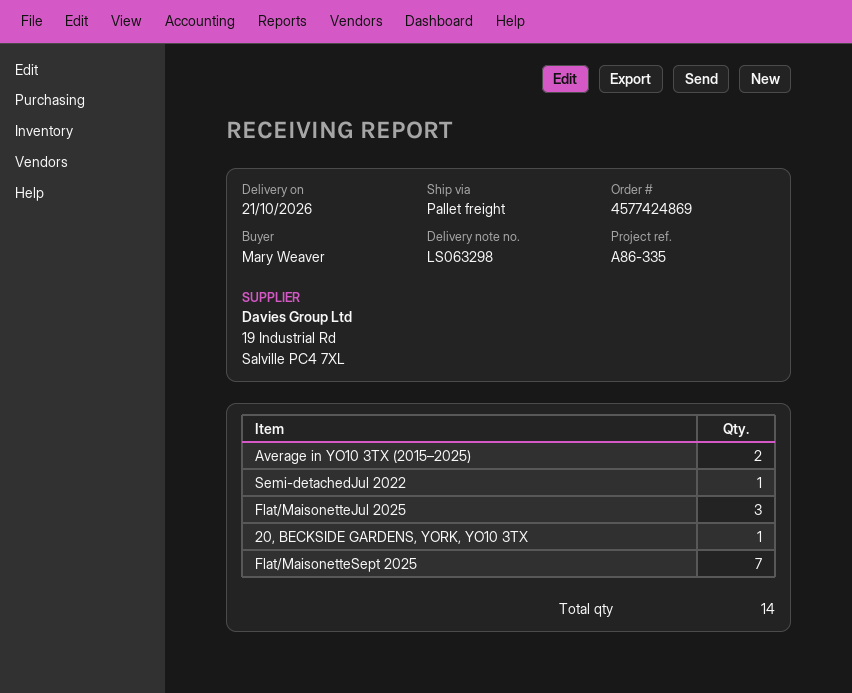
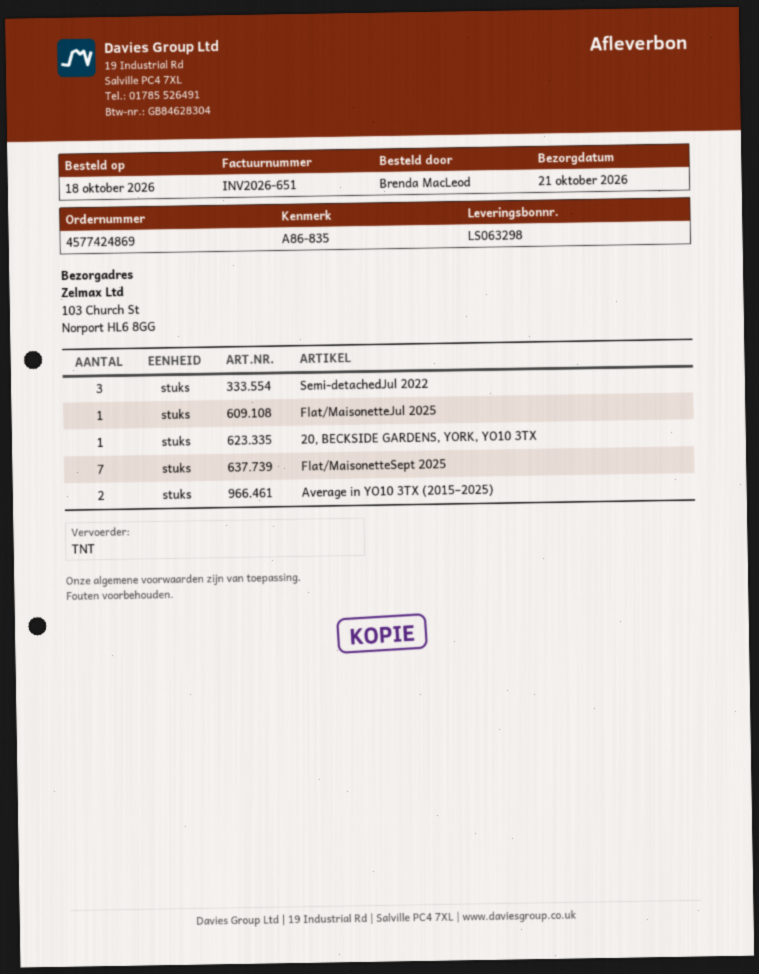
reference: A86-335 -> A86-835
ordered by: Mary Weaver -> Brenda MacLeod
shipping method: pallet freight -> TNT
Semi-detachedJul 2022: 1 -> 3
Flat/MaisonetteJul 2025: 3 -> 1

